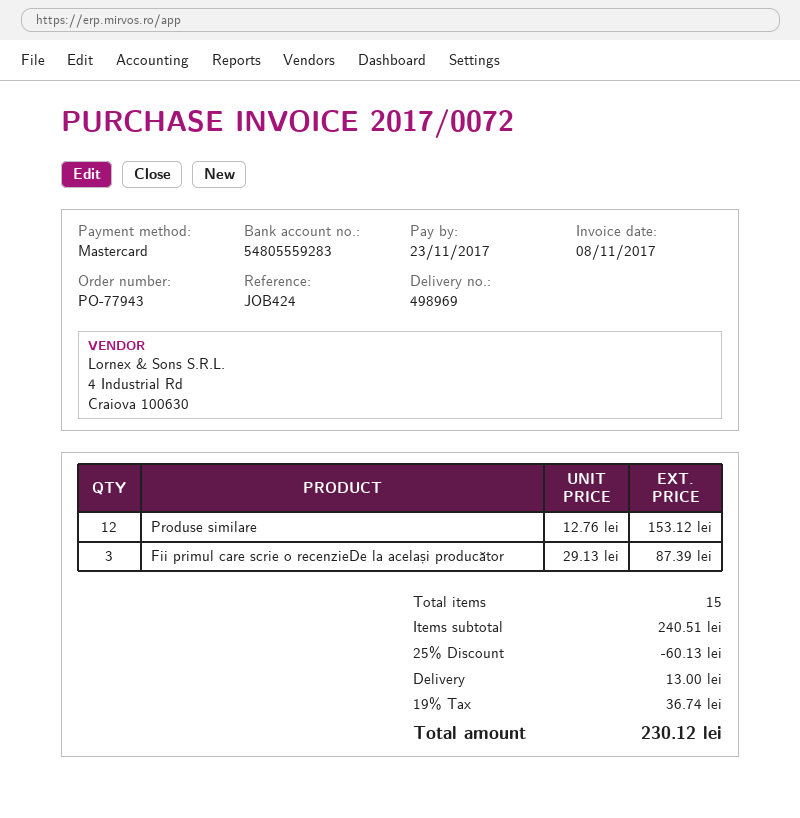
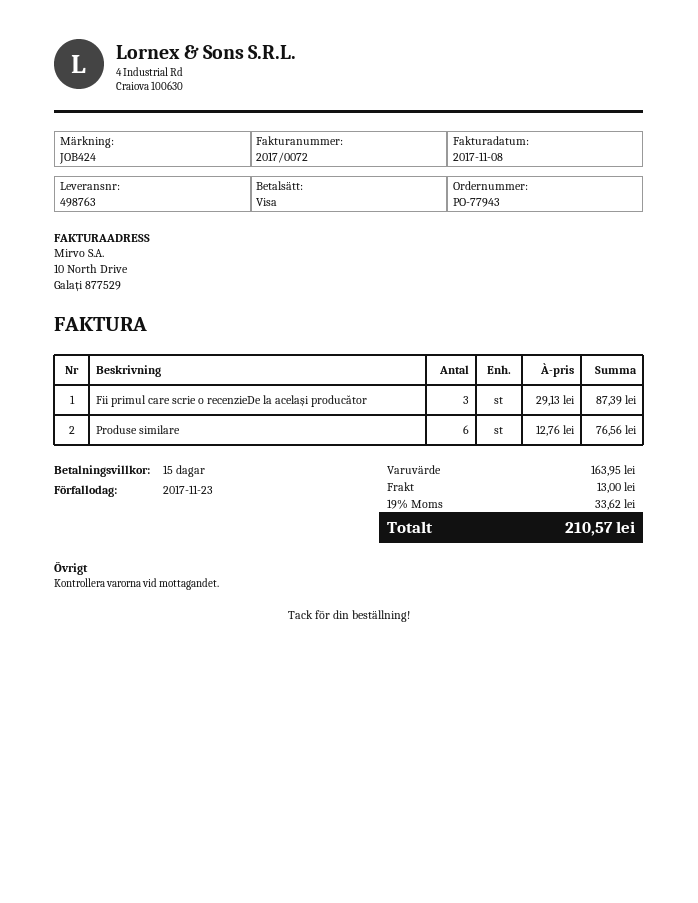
delivery note number: 498969 -> 498763
payment method: Mastercard -> Visa
Produse similare: 12 x 12.76 = 153.12 -> 6 x 12.76 = 76.56
subtotal: 240.51 -> 163.95
discount: 25% = 60.13 -> none
tax: 19% = 36.74 -> 19% = 33.62
total: 230.12 -> 210.57

